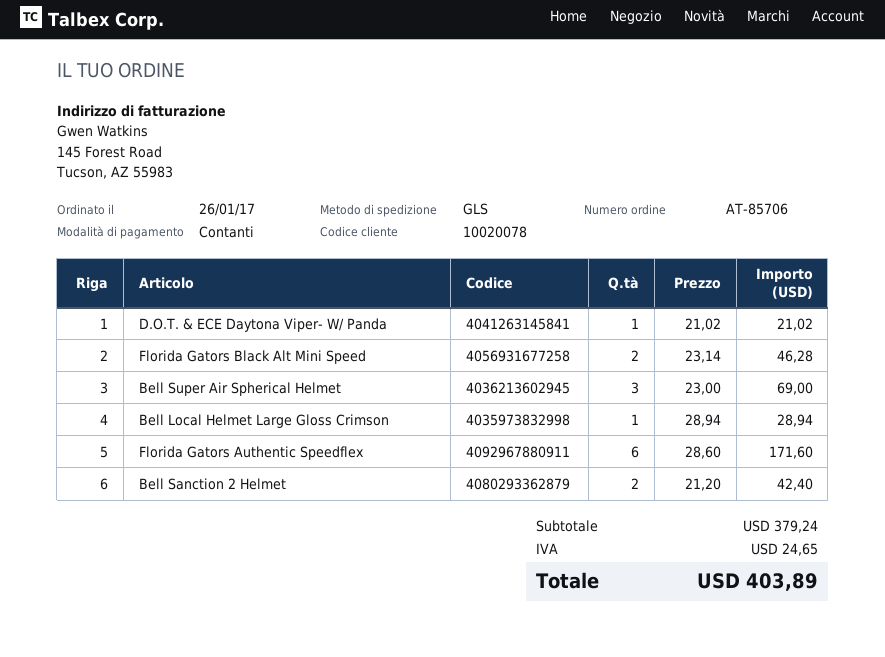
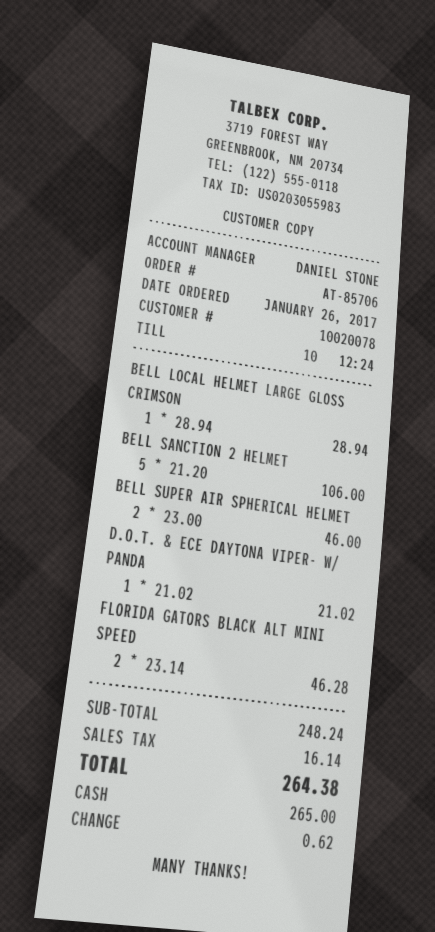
Bell Super Air Spherical Helmet: 3 x 23.00 = 69.00 -> 2 x 23.00 = 46.00
Florida Gators Authentic Speedflex: 6 x 28.60 = 171.60 -> none
Bell Sanction 2 Helmet: 2 x 21.20 = 42.40 -> 5 x 21.20 = 106.00
subtotal: 379.24 -> 248.24
tax: 24.65 -> 16.14
total: 403.89 -> 264.38

